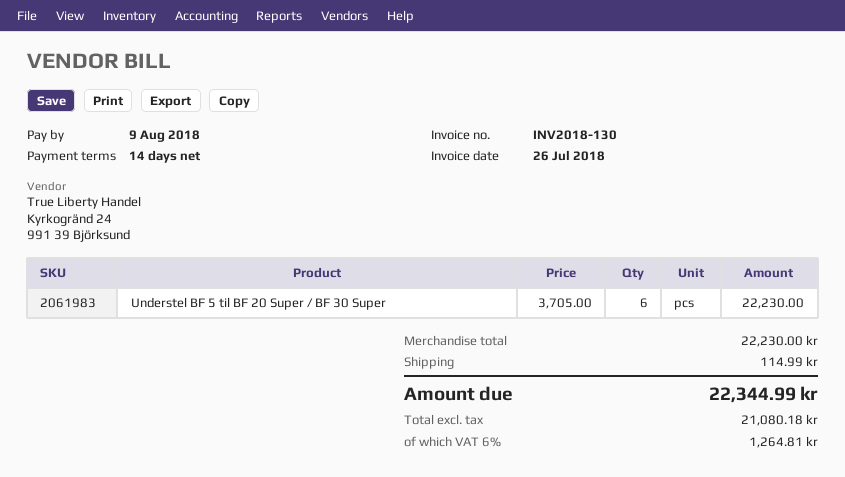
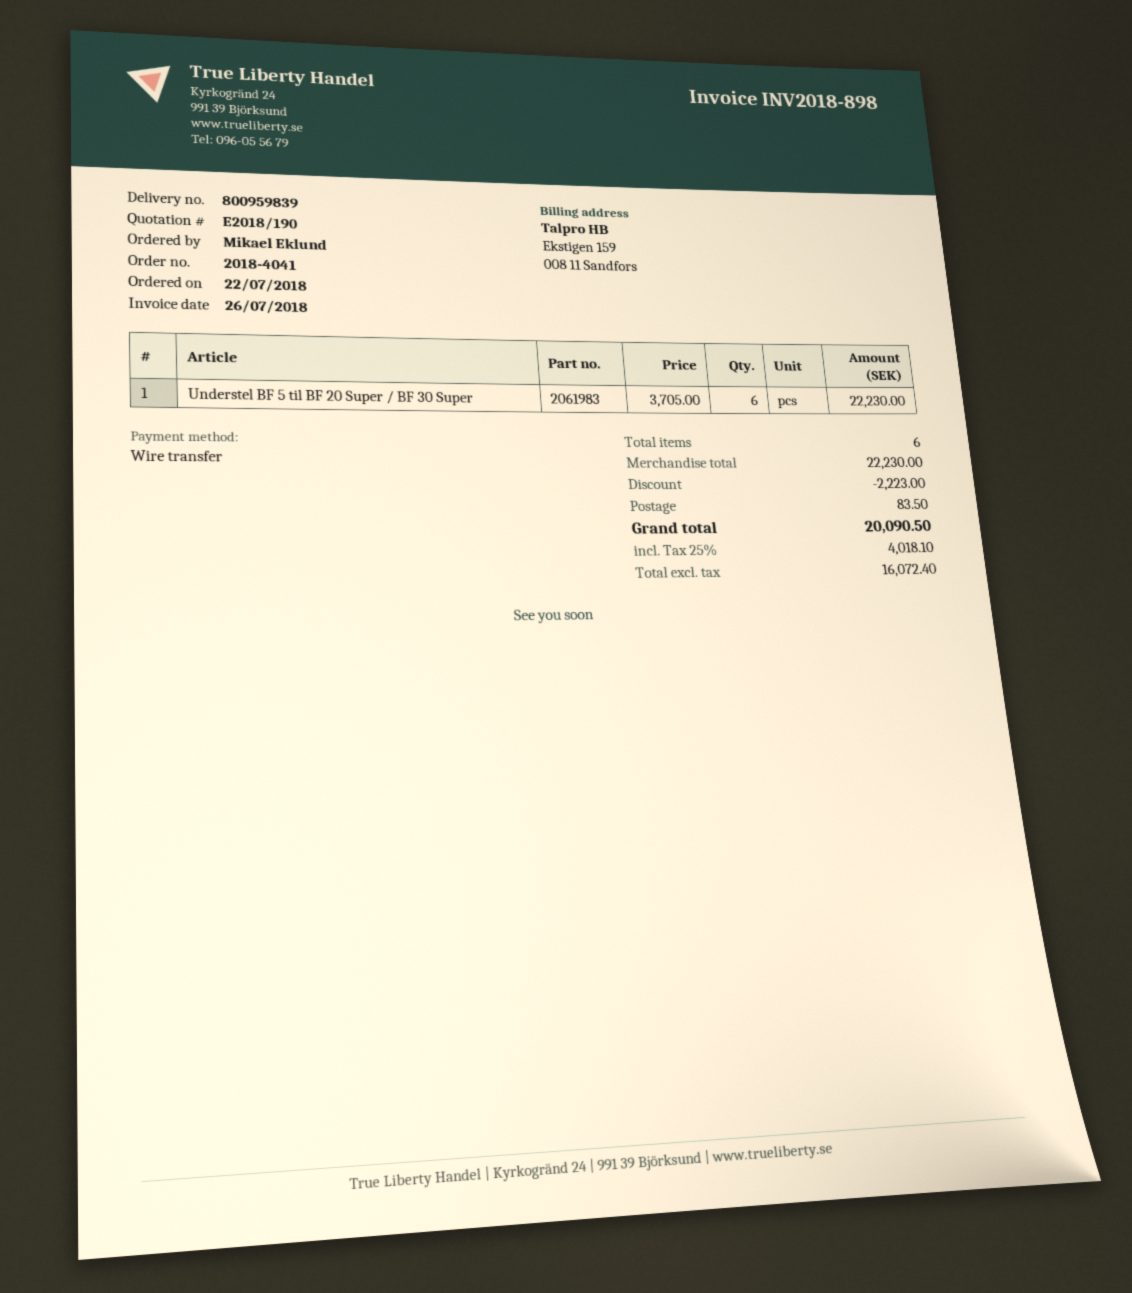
invoice number: INV2018-130 -> INV2018-898
discount: none -> 2223.00
shipping: 114.99 -> 83.50
net: 21080.18 -> 16072.40
tax: 6% = 1264.81 -> 25% = 4018.10
total: 22344.99 -> 20090.50

